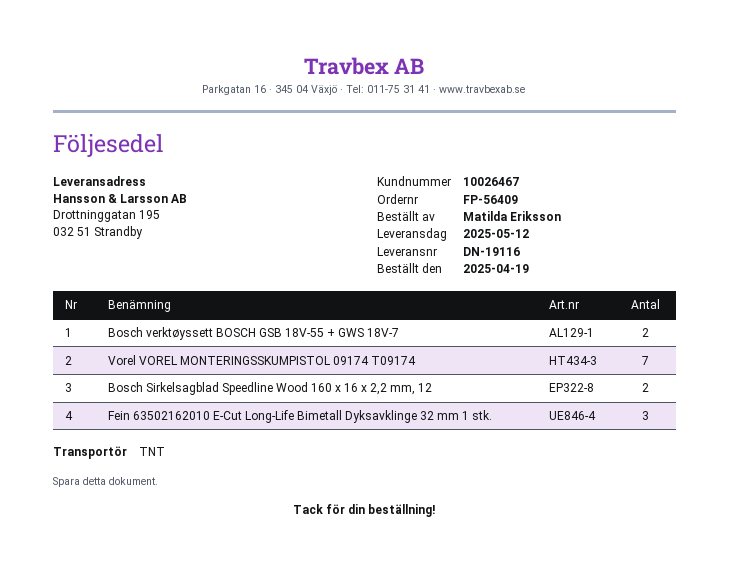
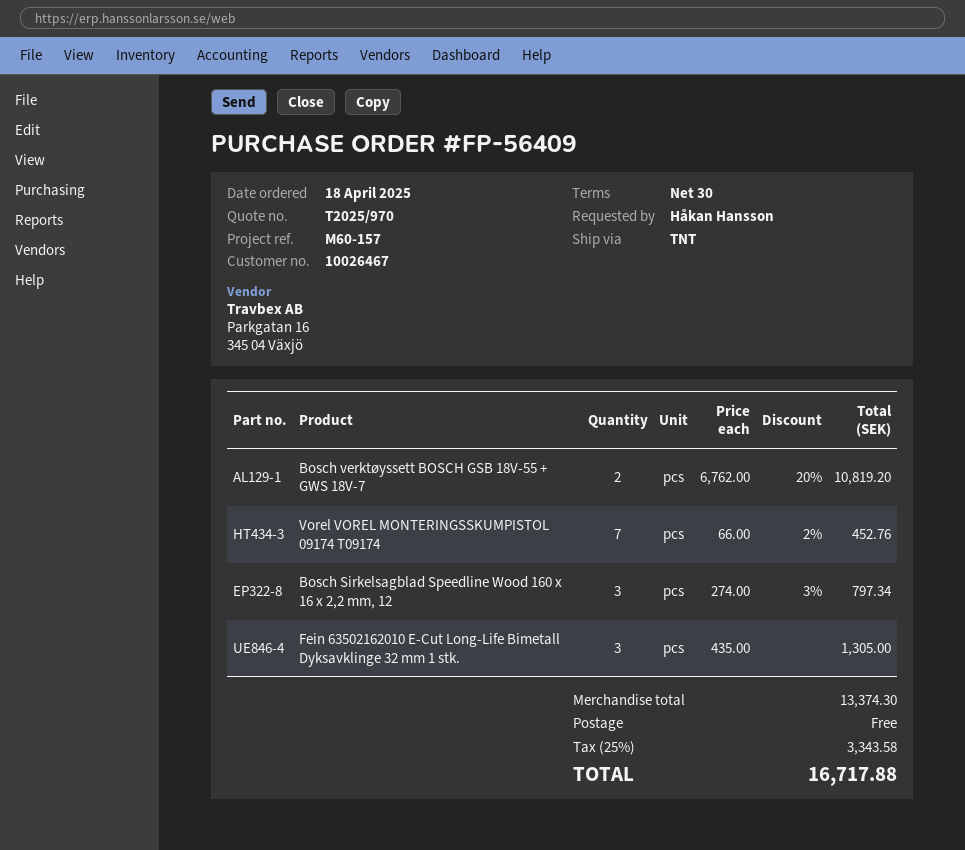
order date: 2025-04-19 -> 2025-04-18
ordered by: Matilda Eriksson -> Håkan Hansson
Bosch Sirkelsagblad Speedline Wood 160 x 16 x 2,2 mm, 12: 2 -> 3

